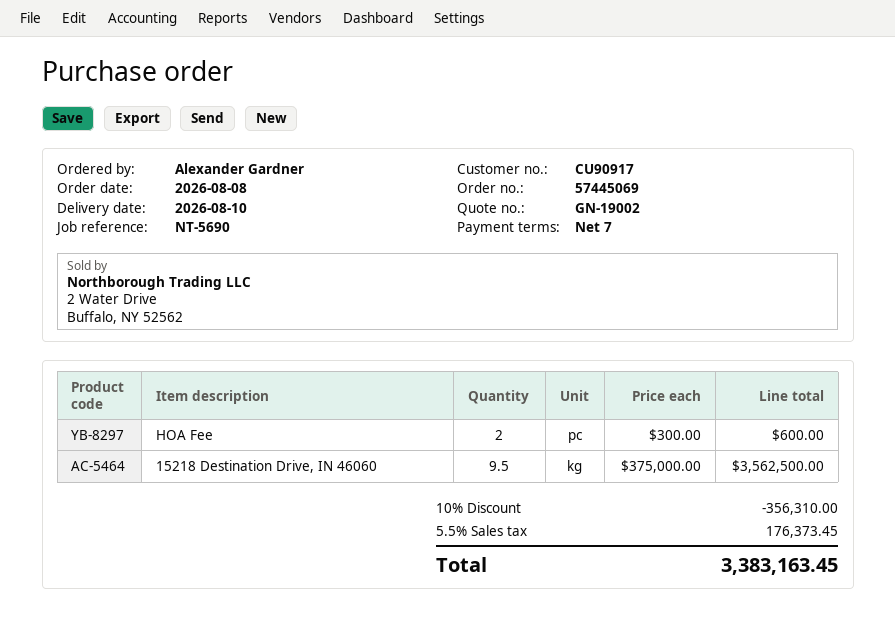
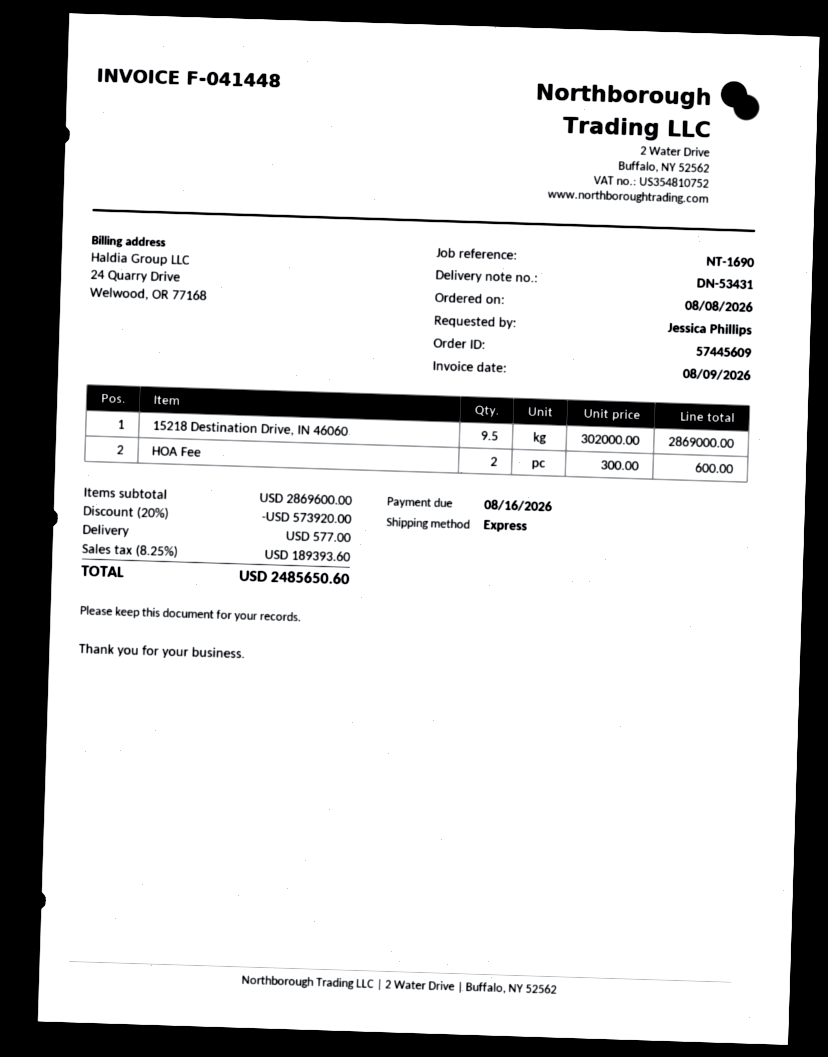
order number: 57445069 -> 57445609
reference: NT-5690 -> NT-1690
ordered by: Alexander Gardner -> Jessica Phillips
15218 Destination Drive, IN 46060: 9.5 x 375000.00 = 3562500.00 -> 9.5 x 302000.00 = 2869000.00
discount: 10% = 356310.00 -> 20% = 573920.00
shipping: none -> 577.00
tax: 5.5% = 176373.45 -> 8.25% = 189393.60
total: 3383163.45 -> 2485650.60

